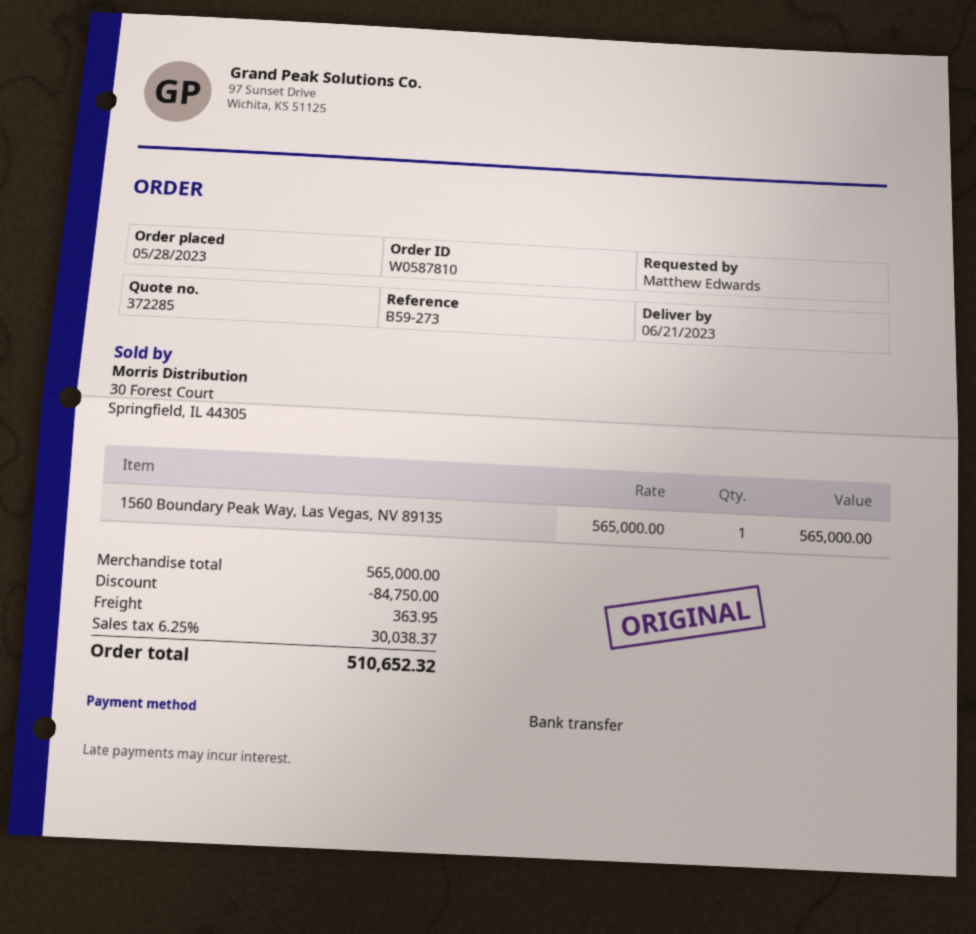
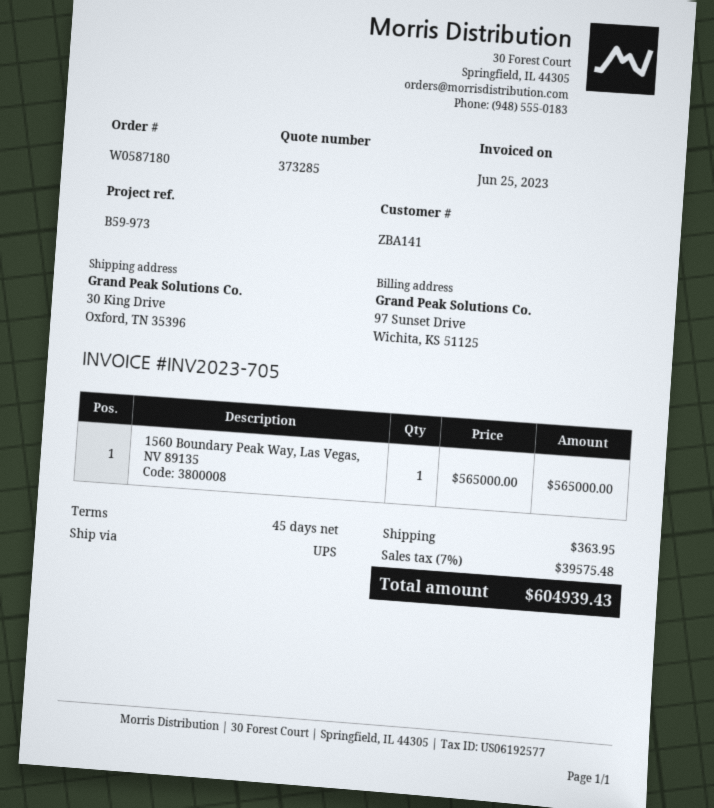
quote number: 372285 -> 373285
order number: W0587810 -> W0587180
reference: B59-273 -> B59-973
discount: 84750.00 -> none
tax: 6.25% = 30038.37 -> 7% = 39575.48
total: 510652.32 -> 604939.43

